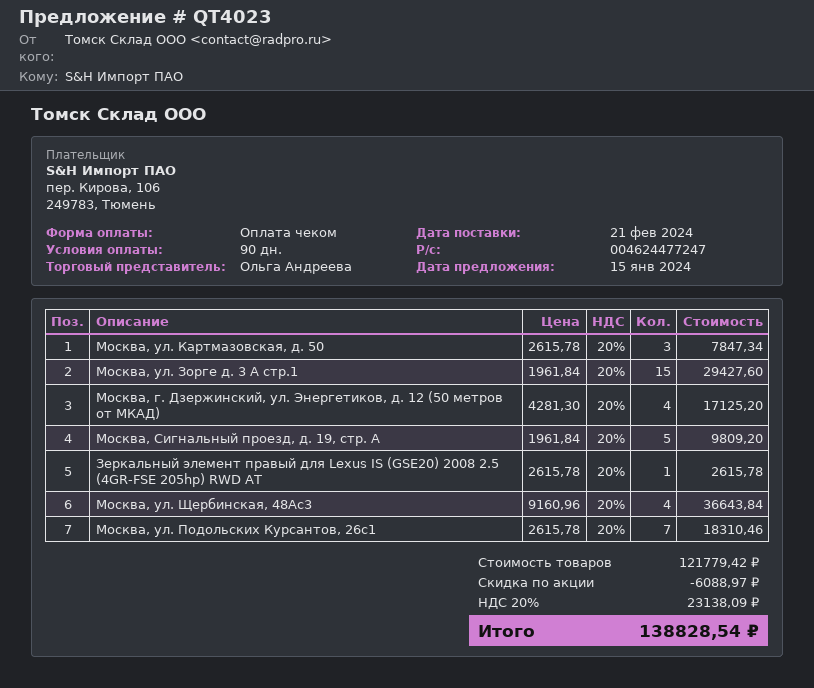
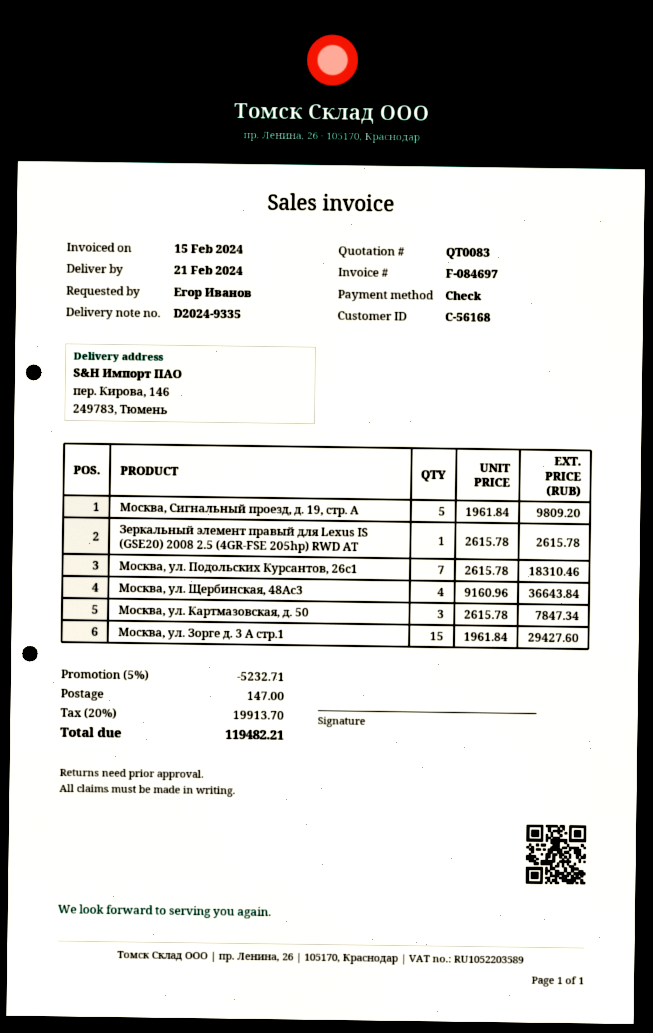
quote number: QT4023 -> QT0083
Москва, г. Дзержинский, ул. Энергетиков, д. 12 (50 метров от МКАД): 4 x 4281.30 = 17125.20 -> none
discount: 6088.97 -> 5232.71
shipping: none -> 147.00
tax: 20% = 23138.09 -> 20% = 19913.70
total: 138828.54 -> 119482.21

